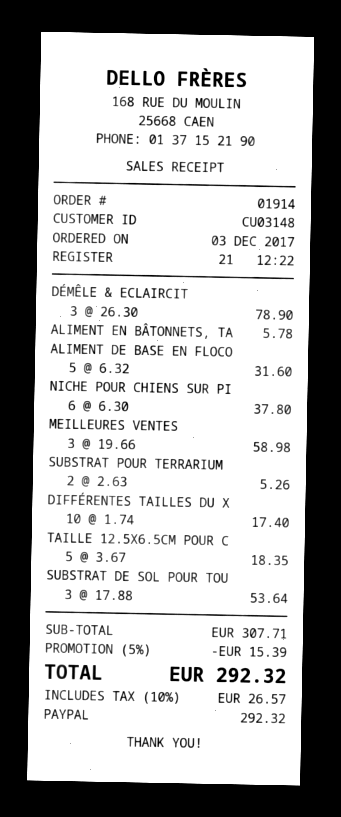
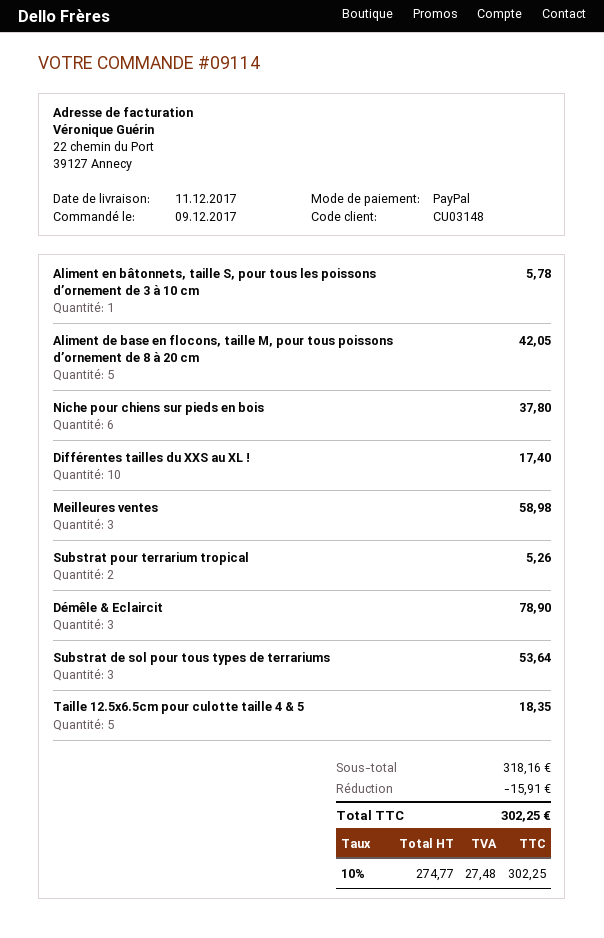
order number: 01914 -> 09114
order date: 2017-12-03 -> 2017-12-09
ALIMENT DE BASE EN FLOCO: 5 for 31.60 -> 5 for 42.05
subtotal: 307.71 -> 318.16
discount: 15.39 -> 15.91
tax: 10% = 26.57 -> 10% = 27.48
total: 292.32 -> 302.25

